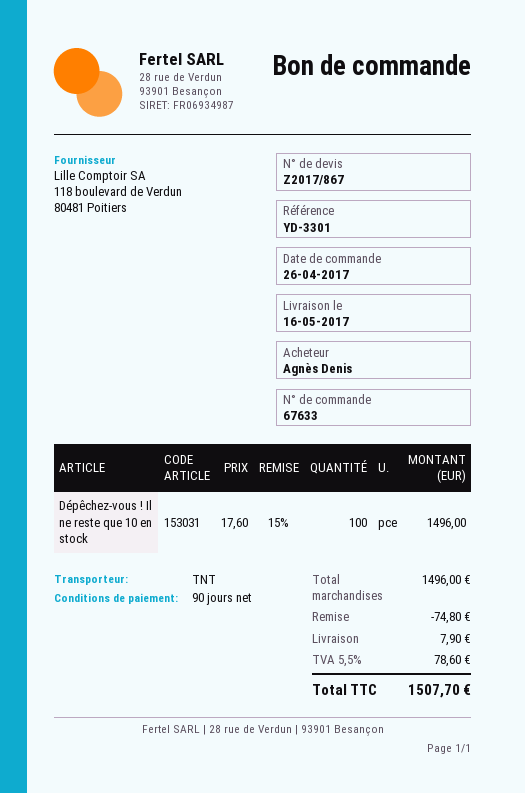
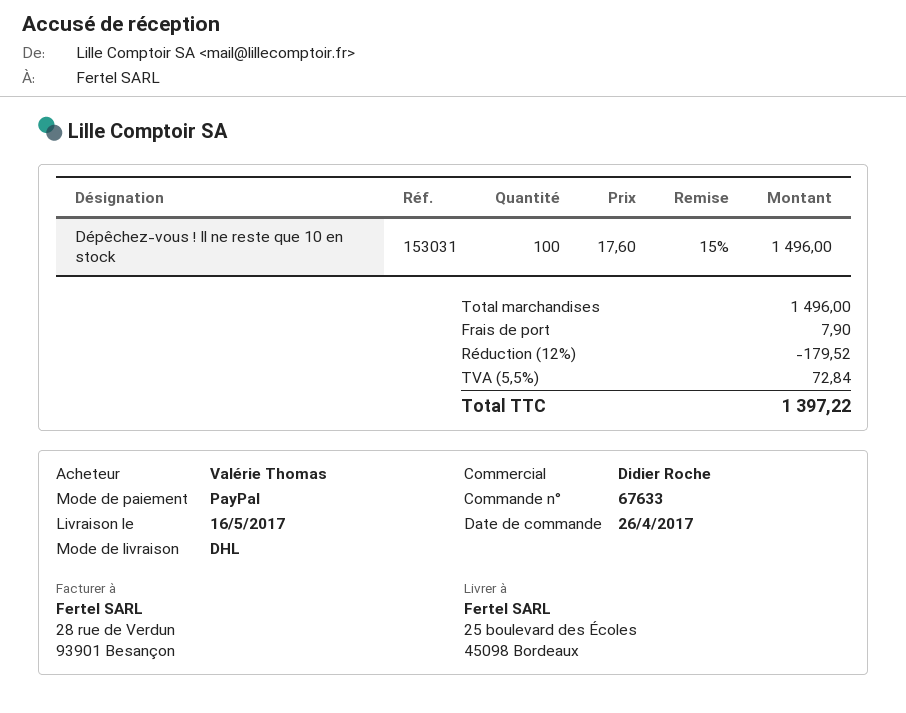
ordered by: Agnès Denis -> Valérie Thomas
shipping method: TNT -> DHL
discount: 74.80 -> 179.52
tax: 5.5% = 78.60 -> 5.5% = 72.84
total: 1507.70 -> 1397.22

